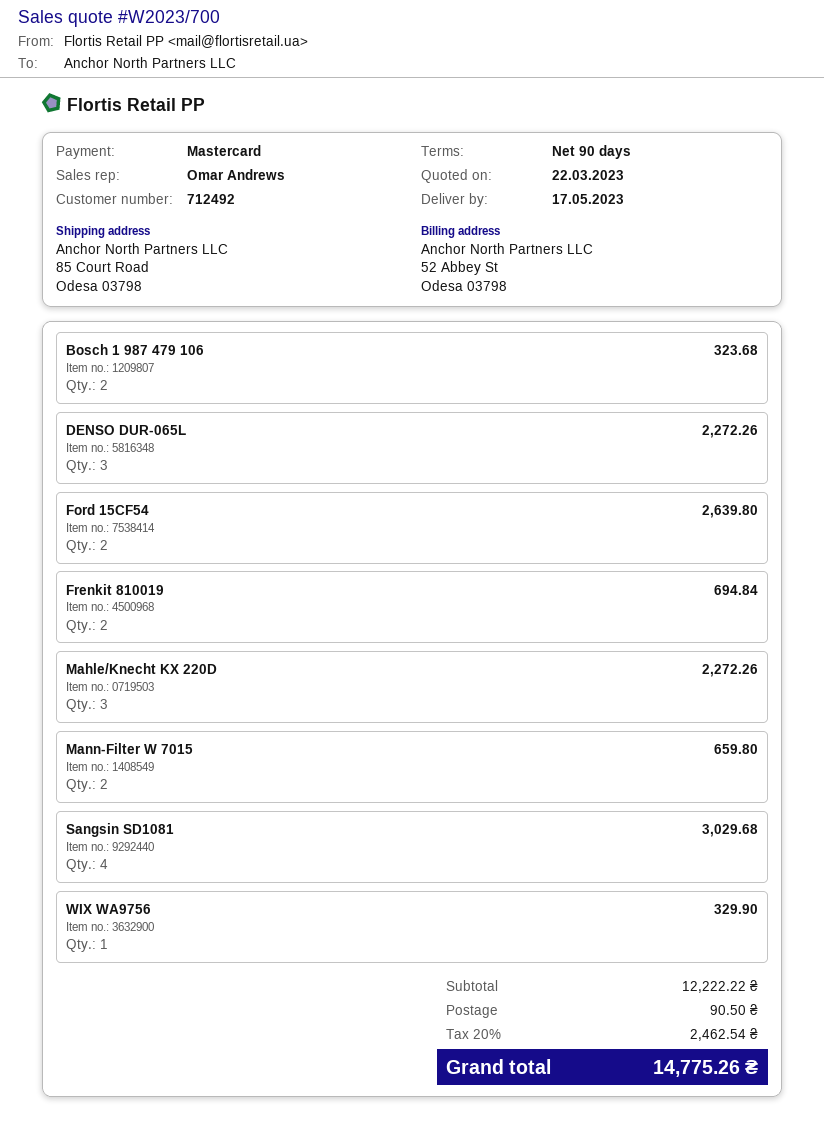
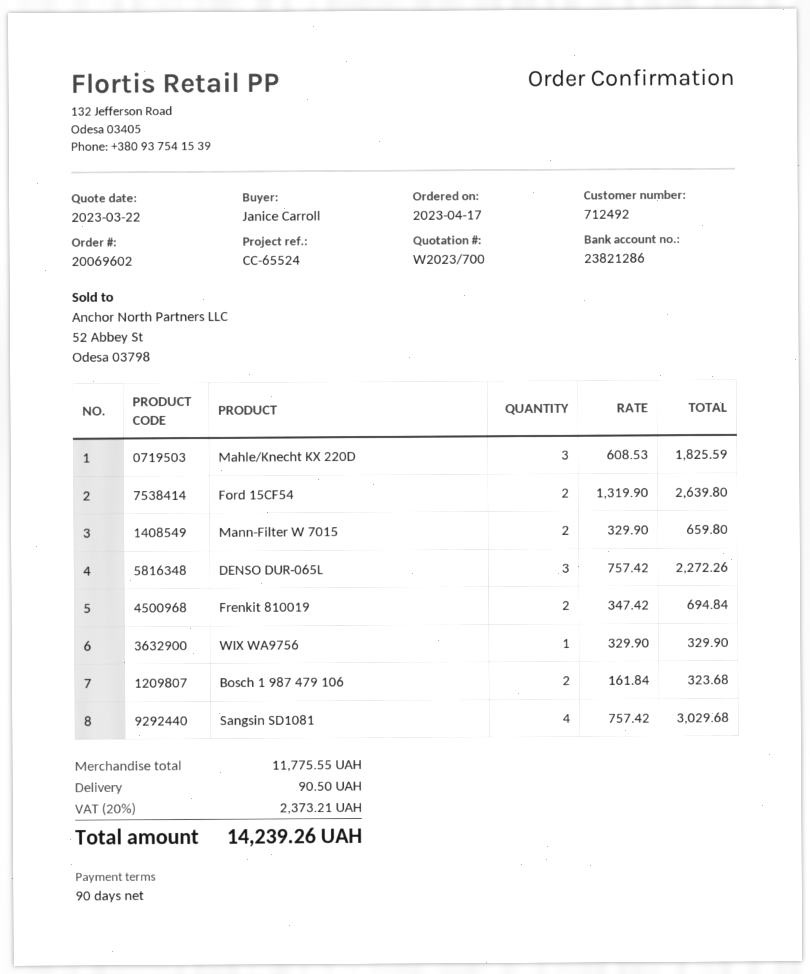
Mahle/Knecht KX 220D: 3 for 2272.26 -> 3 for 1825.59
subtotal: 12222.22 -> 11775.55
tax: 20% = 2462.54 -> 20% = 2373.21
total: 14775.26 -> 14239.26

